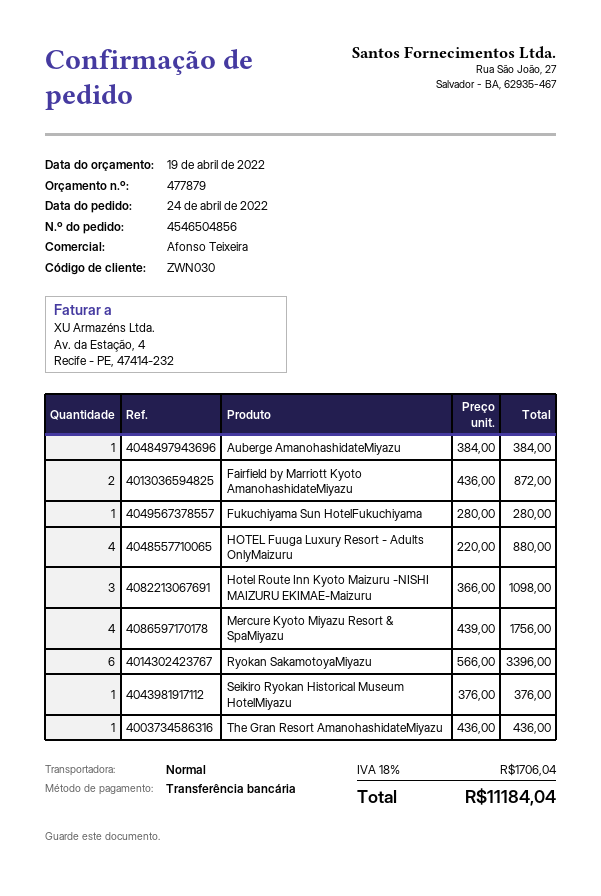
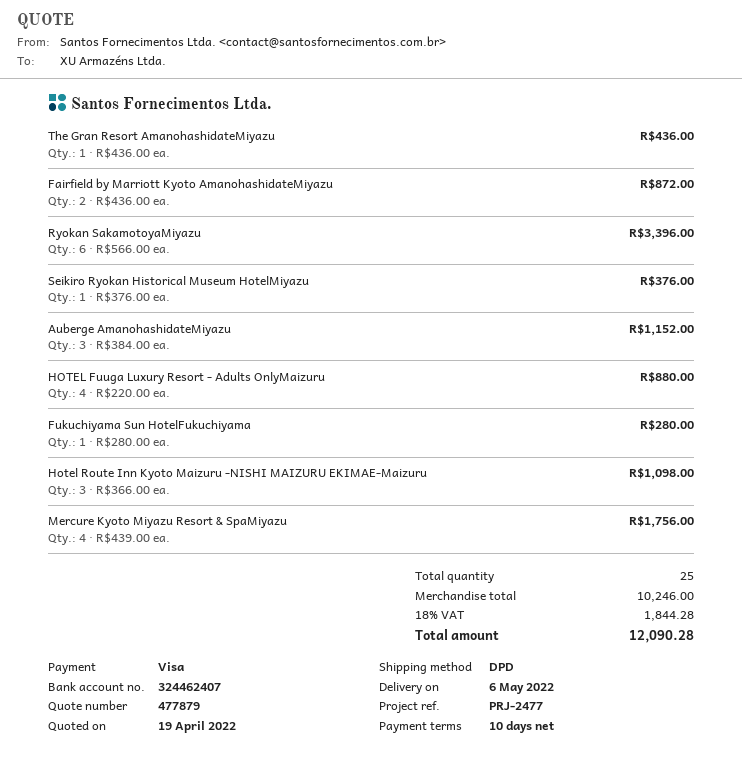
payment method: bank transfer -> Visa
shipping method: standard -> DPD
Auberge AmanohashidateMiyazu: 1 x 384.00 = 384.00 -> 3 x 384.00 = 1152.00
tax: 18% = 1706.04 -> 18% = 1844.28
total: 11184.04 -> 12090.28

